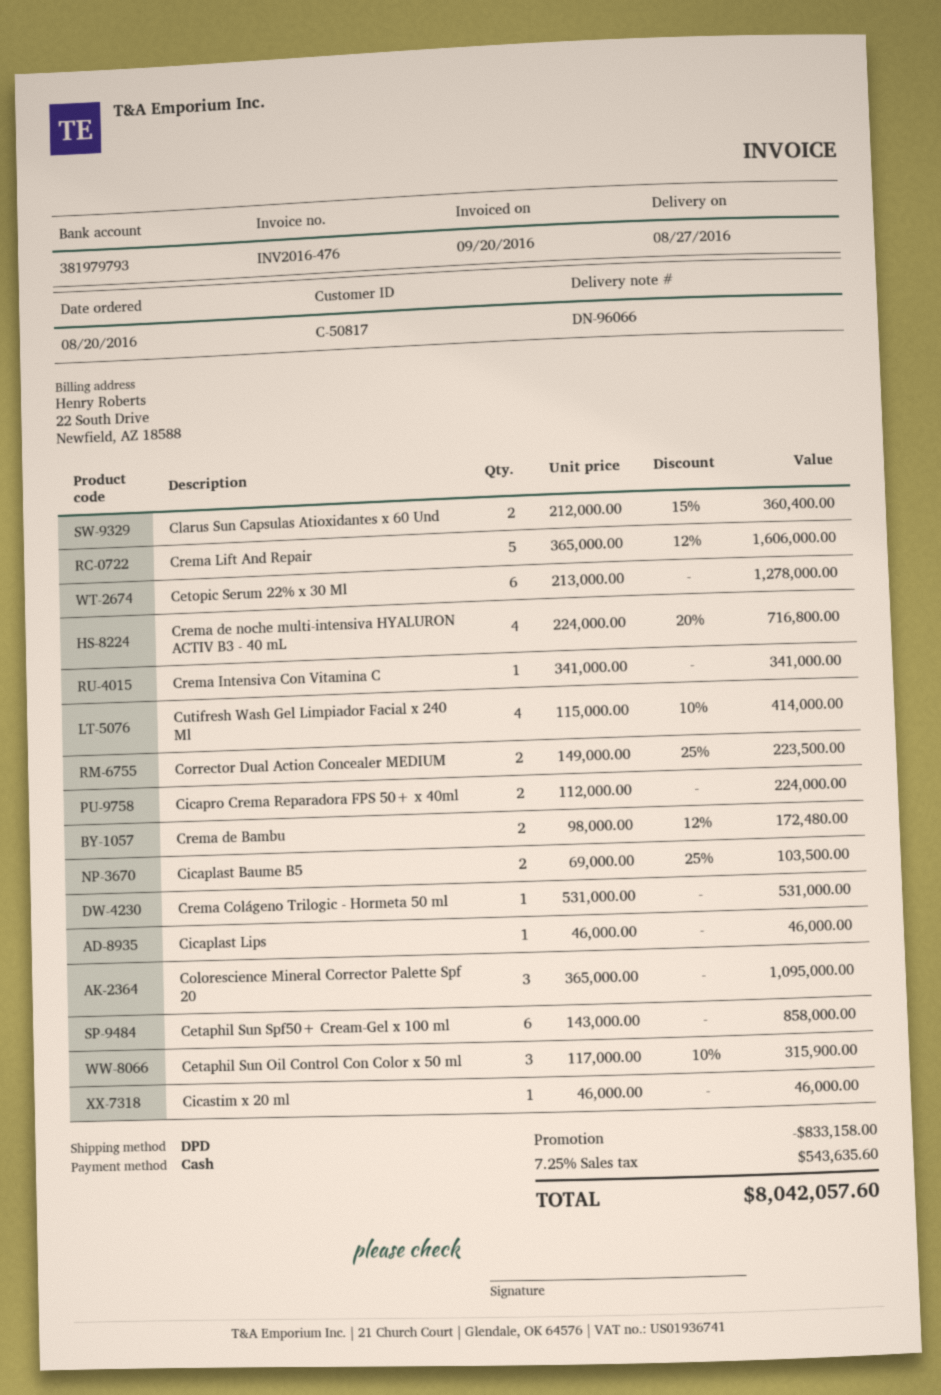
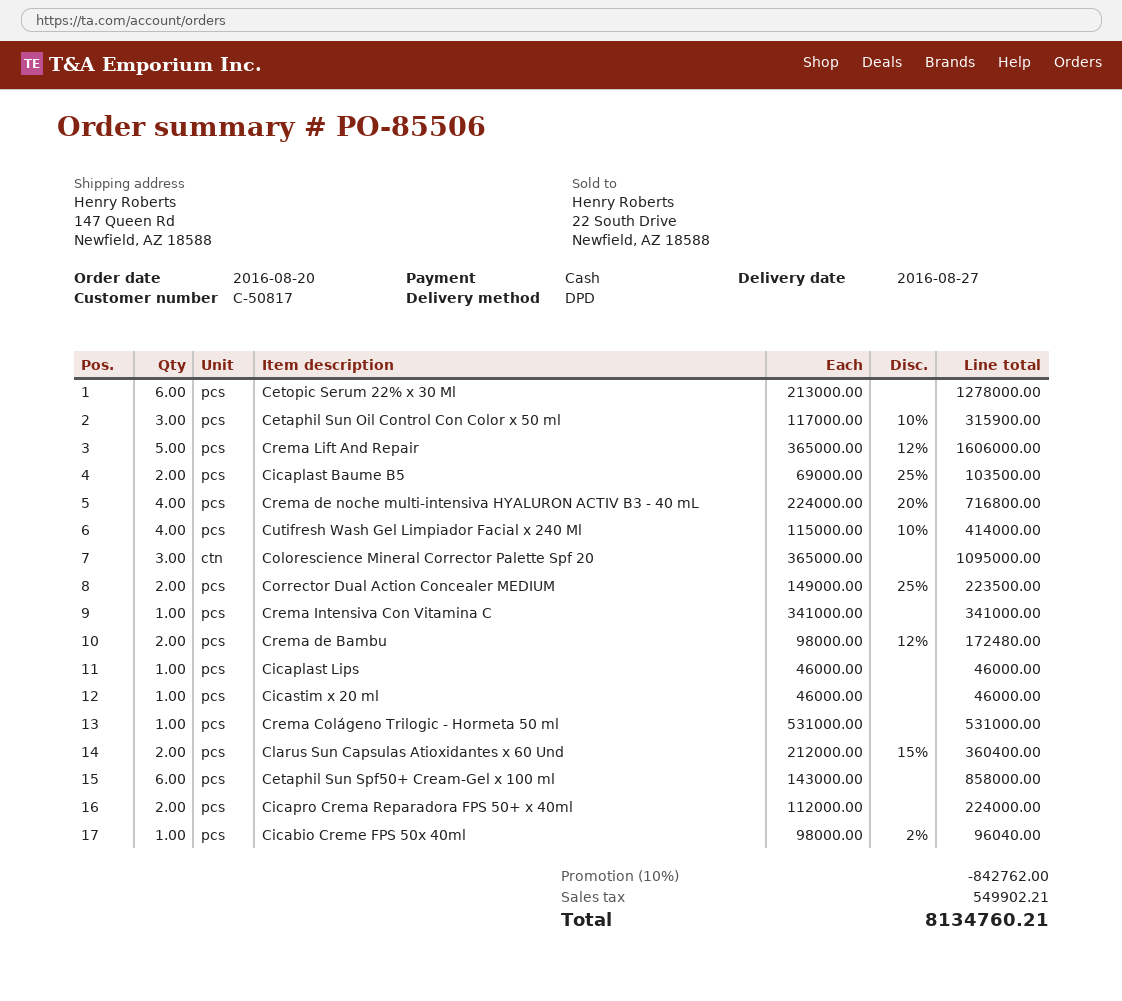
Cicabio Creme FPS 50x 40ml: none -> 1 x 98000.00 - 2% = 96040.00
discount: 833158.00 -> 842762.00
tax: 543635.60 -> 549902.21
total: 8042057.60 -> 8134760.21

